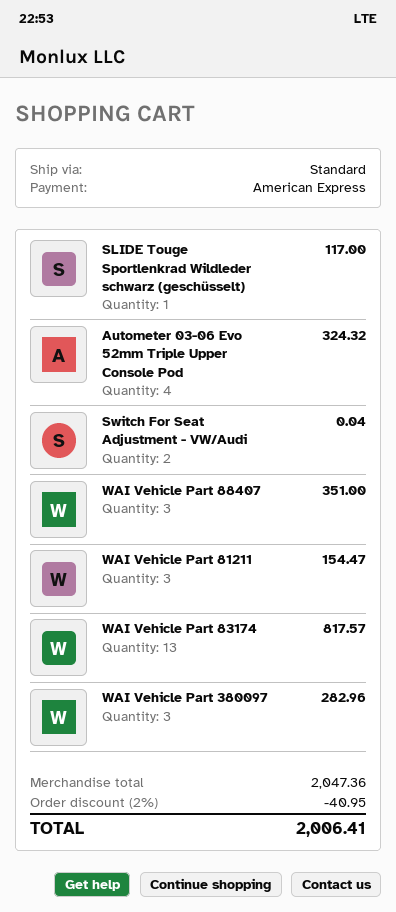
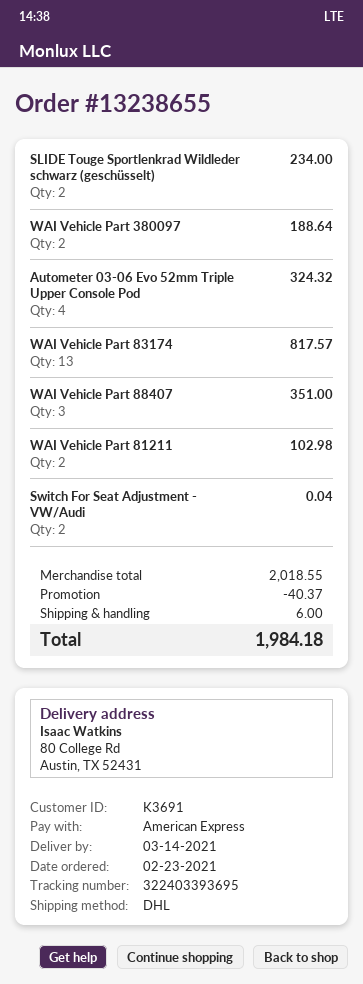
shipping method: standard -> DHL
SLIDE Touge Sportlenkrad Wildleder schwarz (geschüsselt): 1 for 117.00 -> 2 for 234.00
WAI Vehicle Part 81211: 3 for 154.47 -> 2 for 102.98
WAI Vehicle Part 380097: 3 for 282.96 -> 2 for 188.64
subtotal: 2047.36 -> 2018.55
discount: 40.95 -> 40.37
shipping: none -> 6.00
total: 2006.41 -> 1984.18

